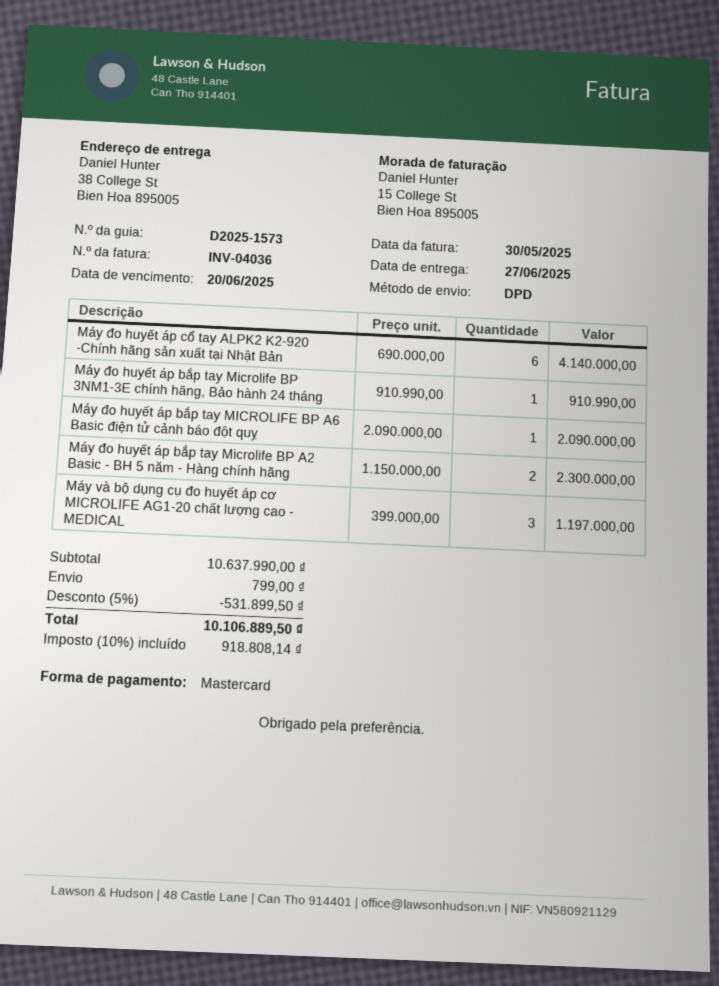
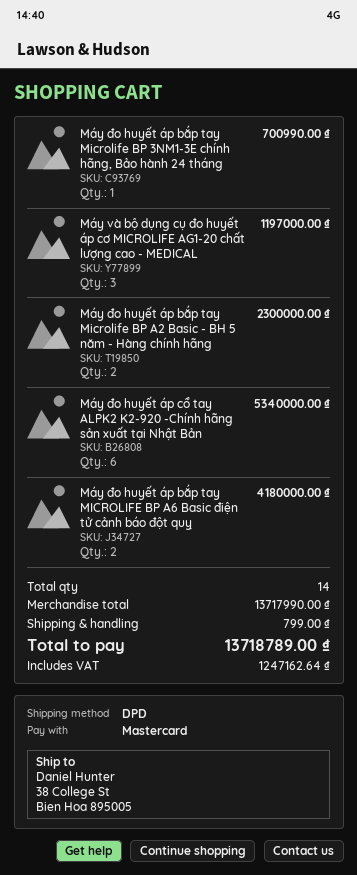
Máy đo huyết áp cổ tay ALPK2 K2-920 -Chính hãng sản xuất tại Nhật Bản: 6 for 4140000.00 -> 6 for 5340000.00
Máy đo huyết áp bắp tay Microlife BP 3NM1-3E chính hãng, Bảo hành 24 tháng: 1 for 910990.00 -> 1 for 700990.00
Máy đo huyết áp bắp tay MICROLIFE BP A6 Basic điện tử cảnh báo đột quỵ: 1 for 2090000.00 -> 2 for 4180000.00
subtotal: 10637990.00 -> 13717990.00
discount: 5% = 531899.50 -> none
tax: 918808.14 -> 1247162.64
total: 10106889.50 -> 13718789.00

